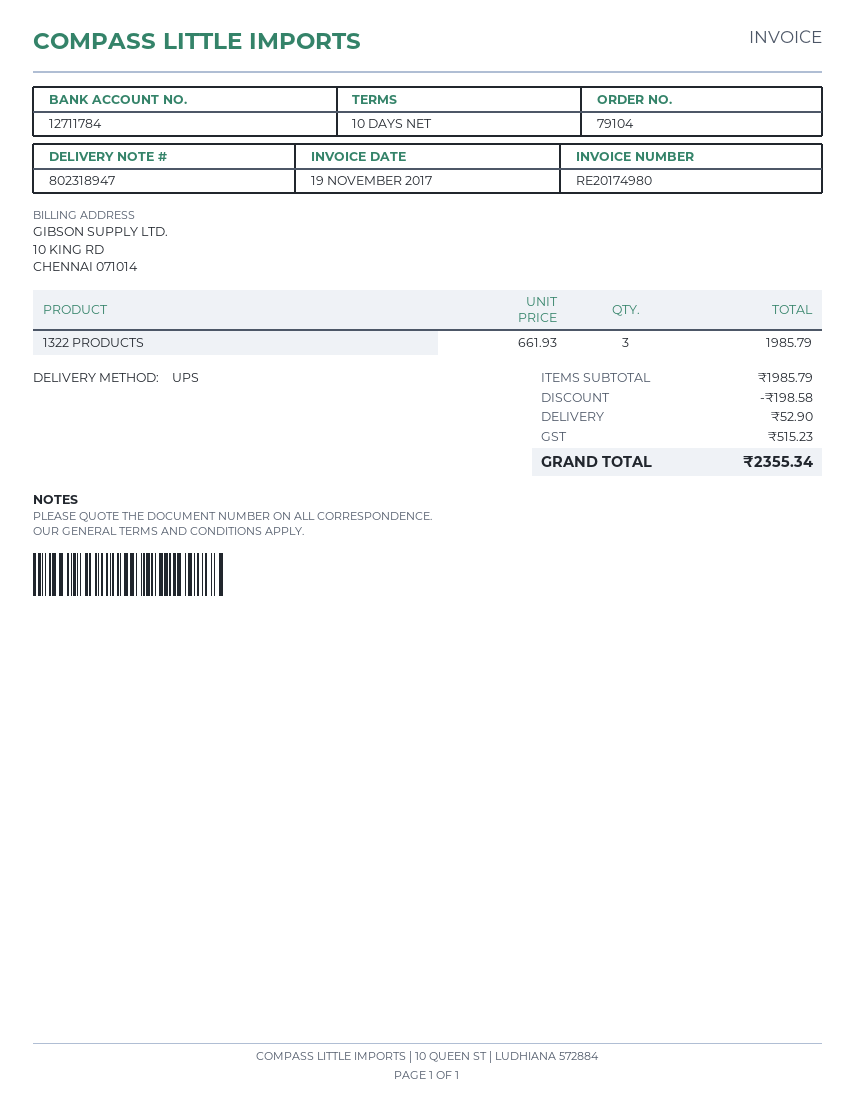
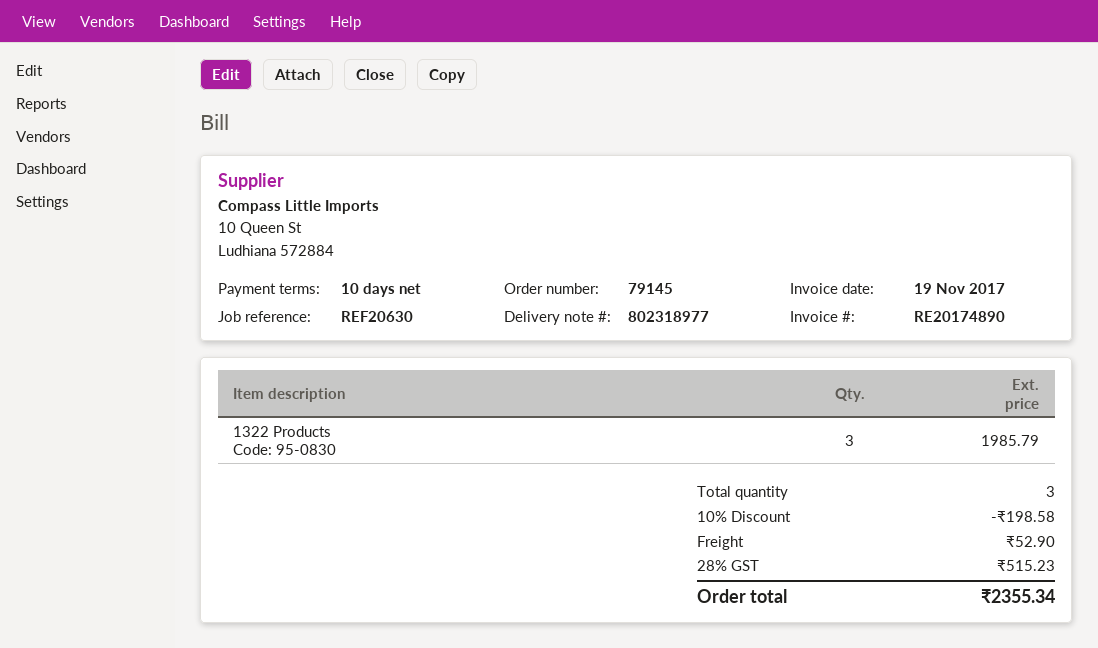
order number: 79104 -> 79145
delivery note number: 802318947 -> 802318977
invoice number: RE20174980 -> RE20174890

